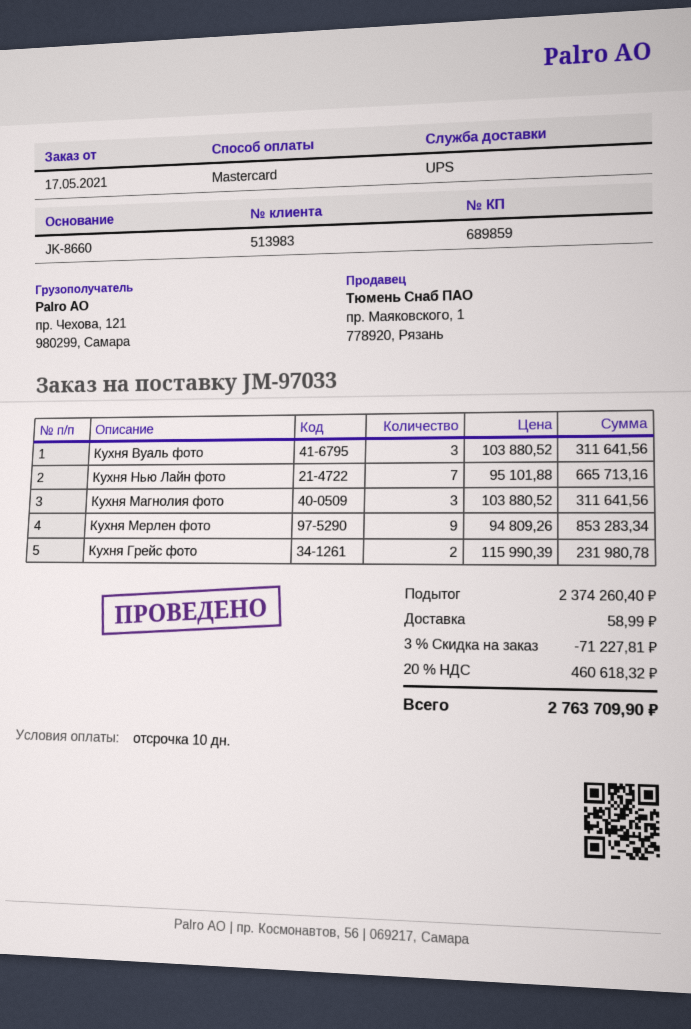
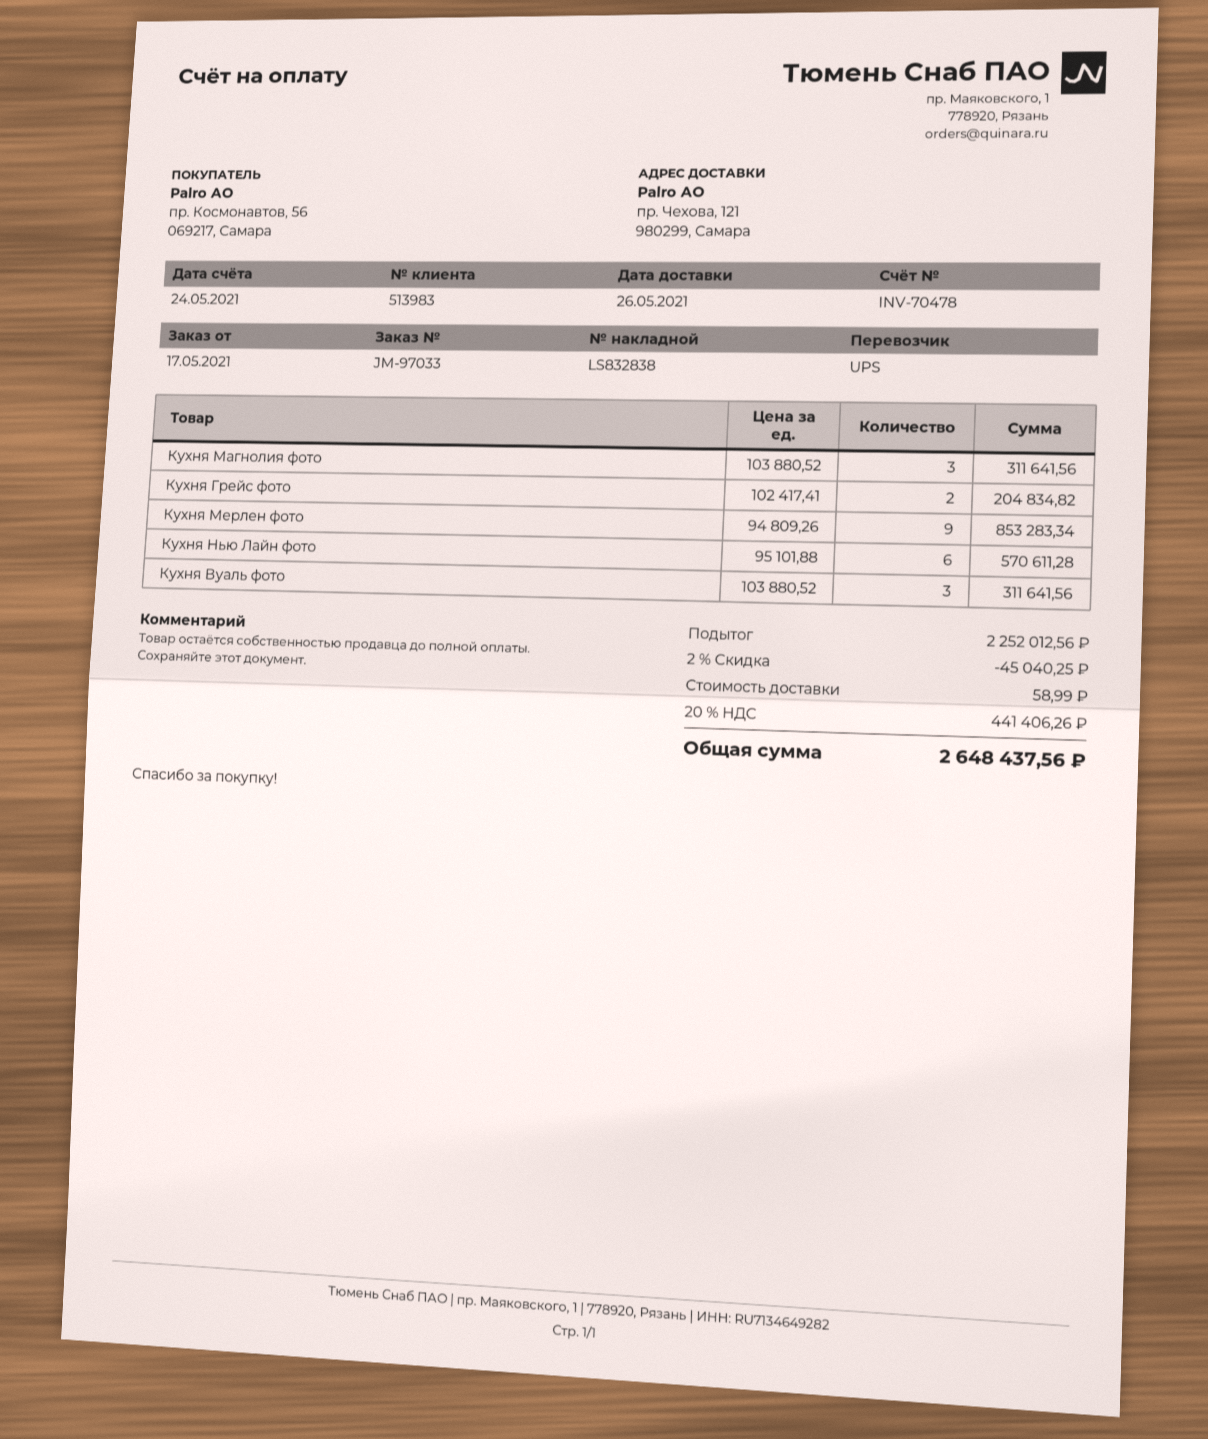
Кухня Нью Лайн фото: 7 x 95101.88 = 665713.16 -> 6 x 95101.88 = 570611.28
Кухня Грейс фото: 2 x 115990.39 = 231980.78 -> 2 x 102417.41 = 204834.82
subtotal: 2374260.40 -> 2252012.56
discount: 3% = 71227.81 -> 2% = 45040.25
tax: 20% = 460618.32 -> 20% = 441406.26
total: 2763709.90 -> 2648437.56

